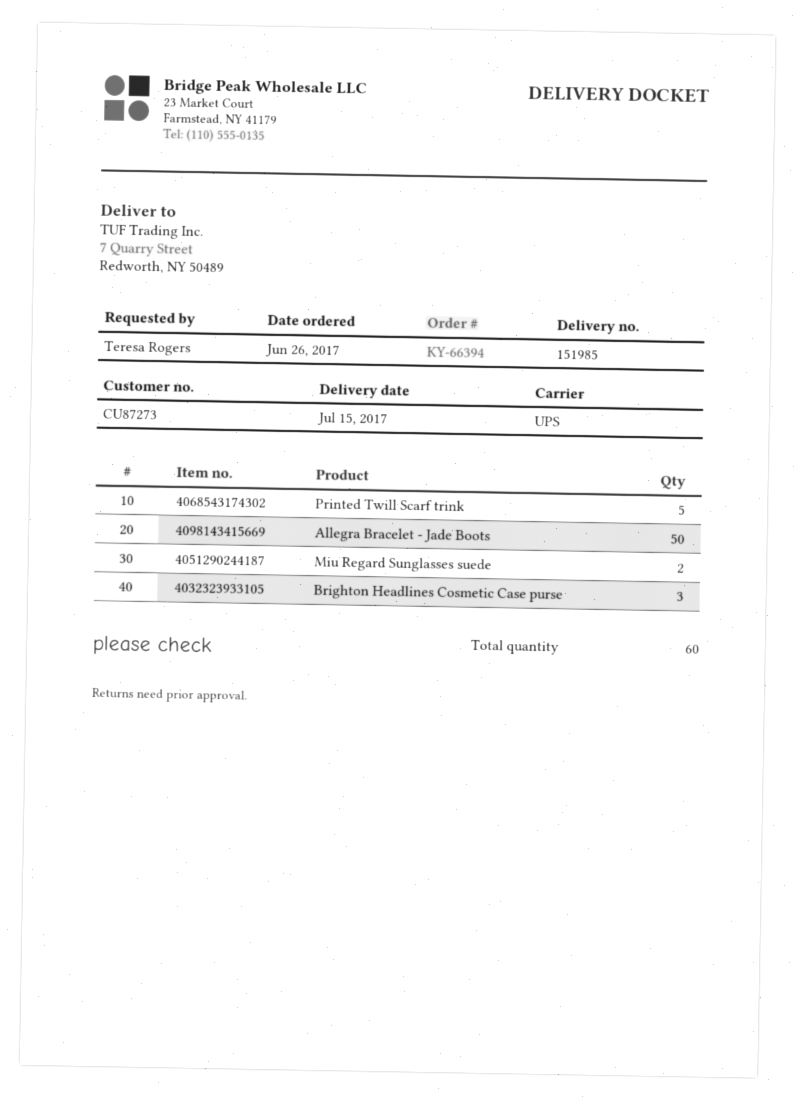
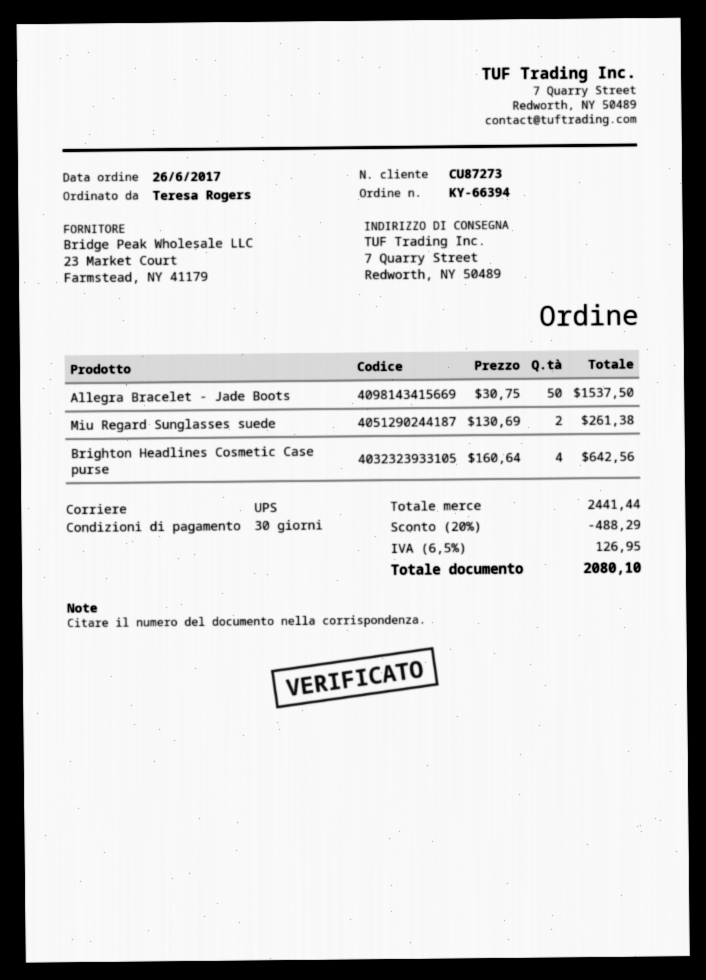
Printed Twill Scarf trink: 5 -> none
Brighton Headlines Cosmetic Case purse: 3 -> 4

